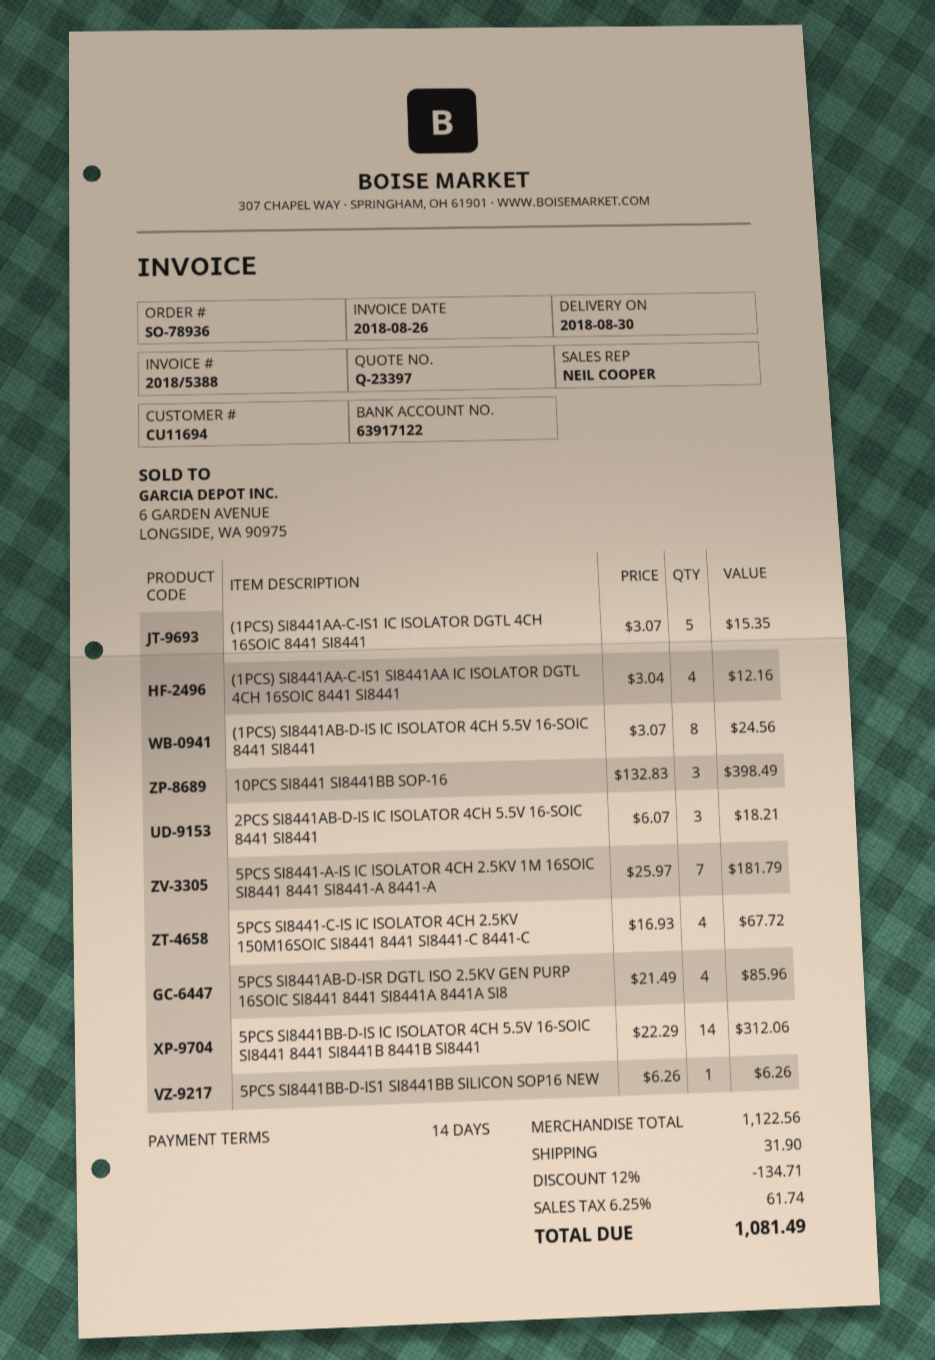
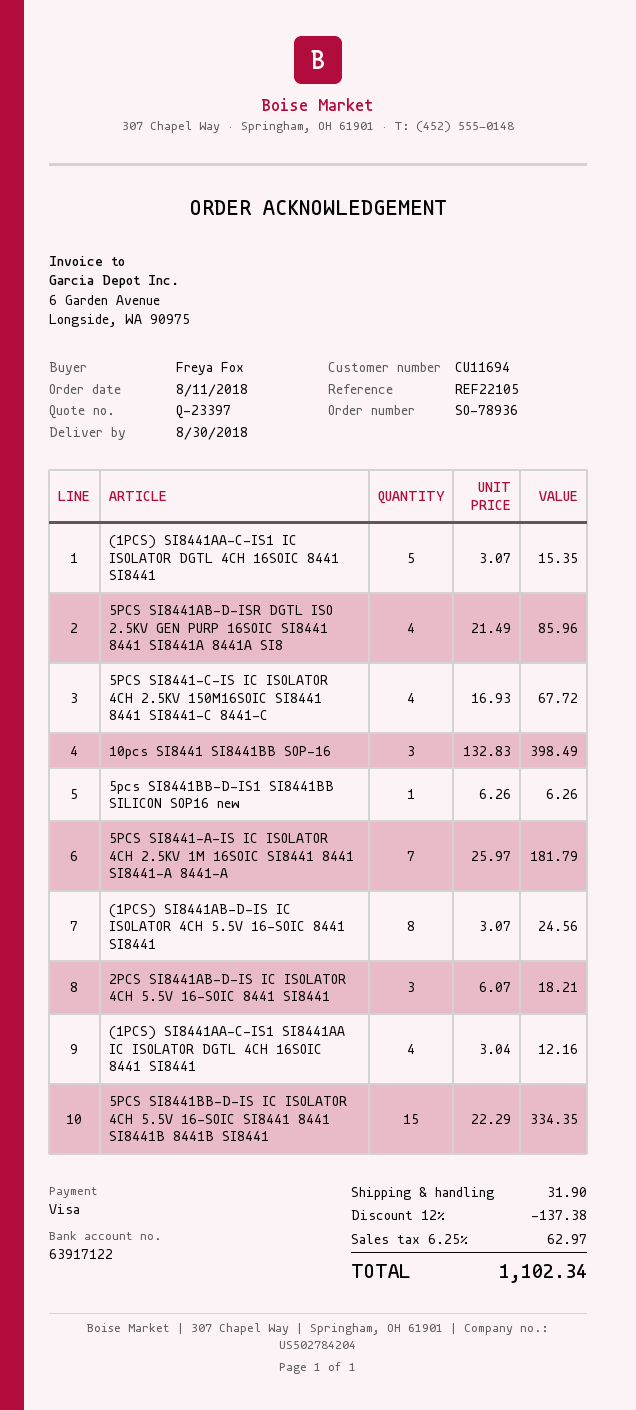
5PCS SI8441BB-D-IS IC ISOLATOR 4CH 5.5V 16-SOIC SI8441 8441 SI8441B 8441B SI8441: 14 x 22.29 = 312.06 -> 15 x 22.29 = 334.35
discount: 12% = 134.71 -> 12% = 137.38
tax: 6.25% = 61.74 -> 6.25% = 62.97
total: 1081.49 -> 1102.34

